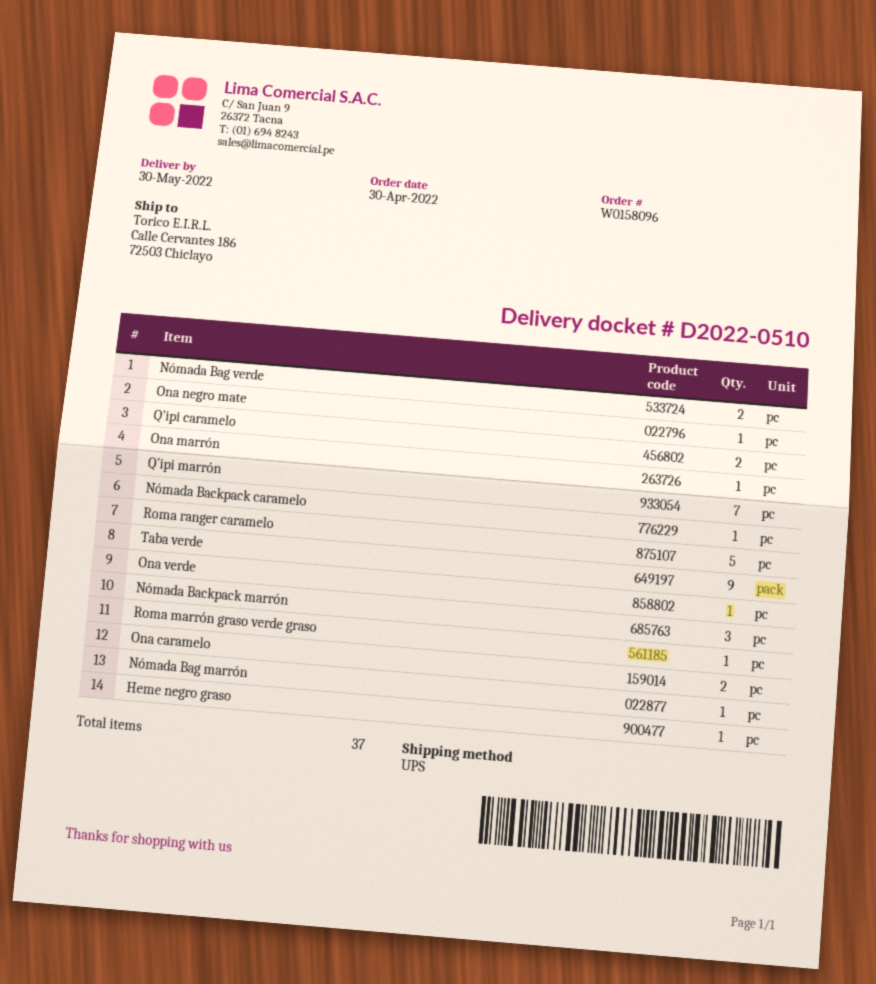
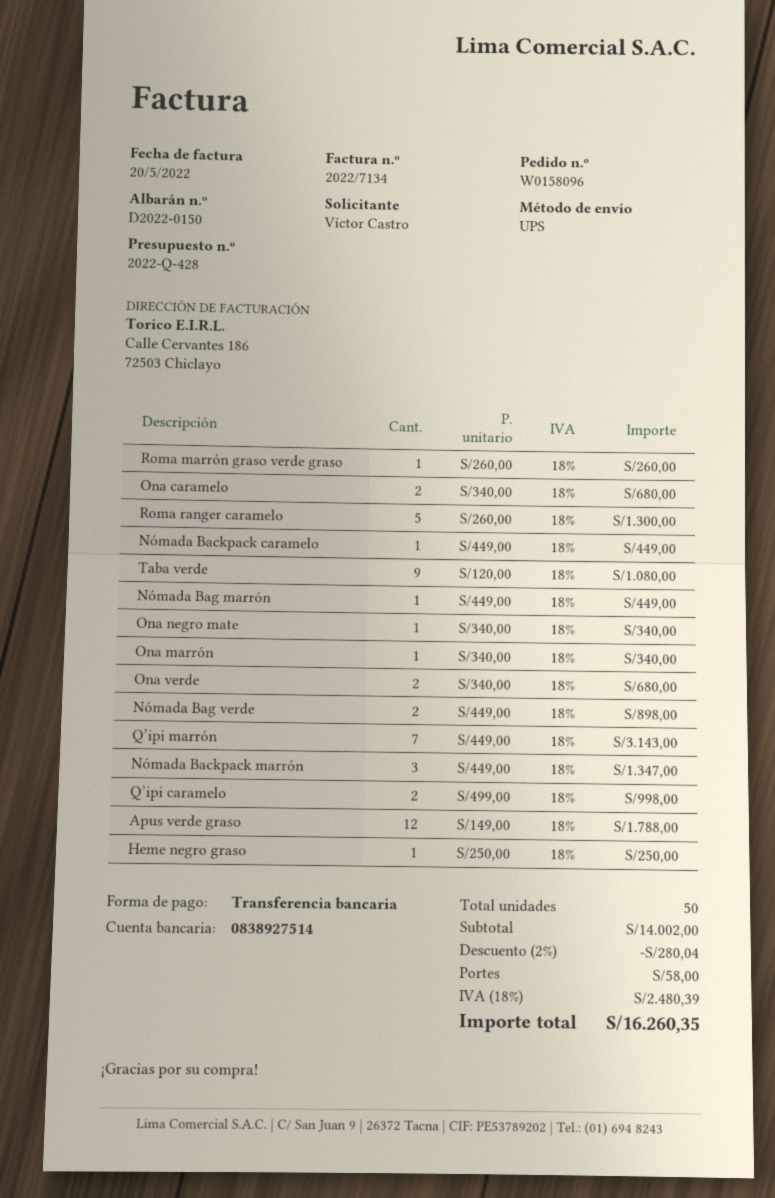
delivery note number: D2022-0510 -> D2022-0150
Ona verde: 1 -> 2
Apus verde graso: none -> 12
total quantity: 37 -> 50

